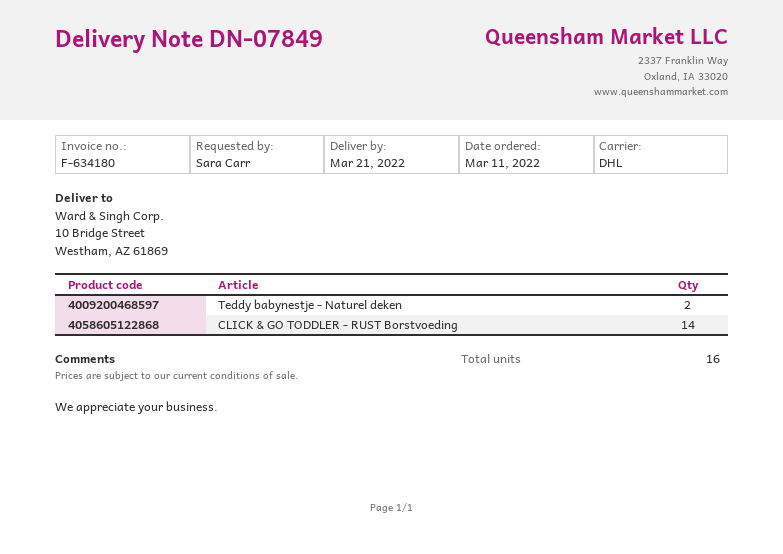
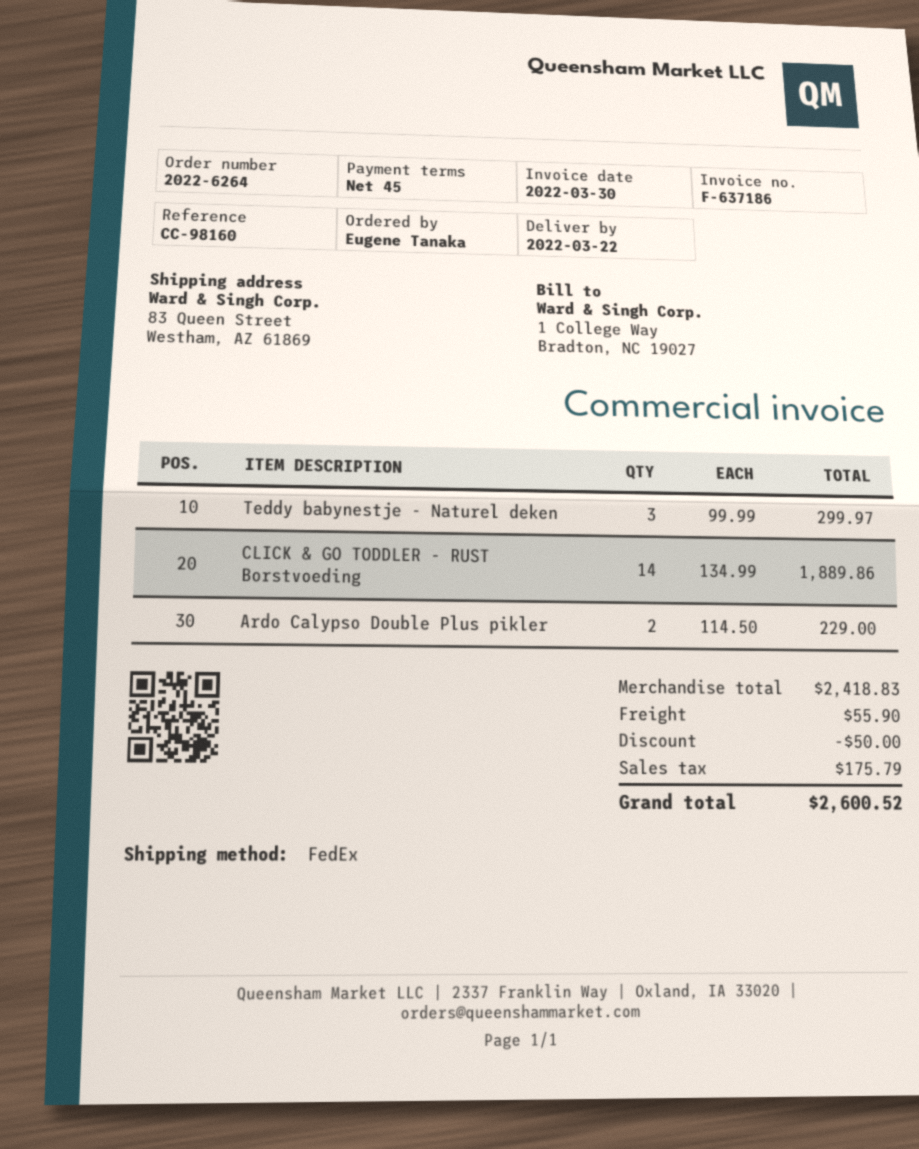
delivery date: 2022-03-21 -> 2022-03-22
invoice number: F-634180 -> F-637186
ordered by: Sara Carr -> Eugene Tanaka
shipping method: DHL -> FedEx
ship to: 10 Bridge Street, Westham, AZ 61869 -> 83 Queen Street, Westham, AZ 61869
Teddy babynestje - Naturel deken: 2 -> 3
Ardo Calypso Double Plus pikler: none -> 2

